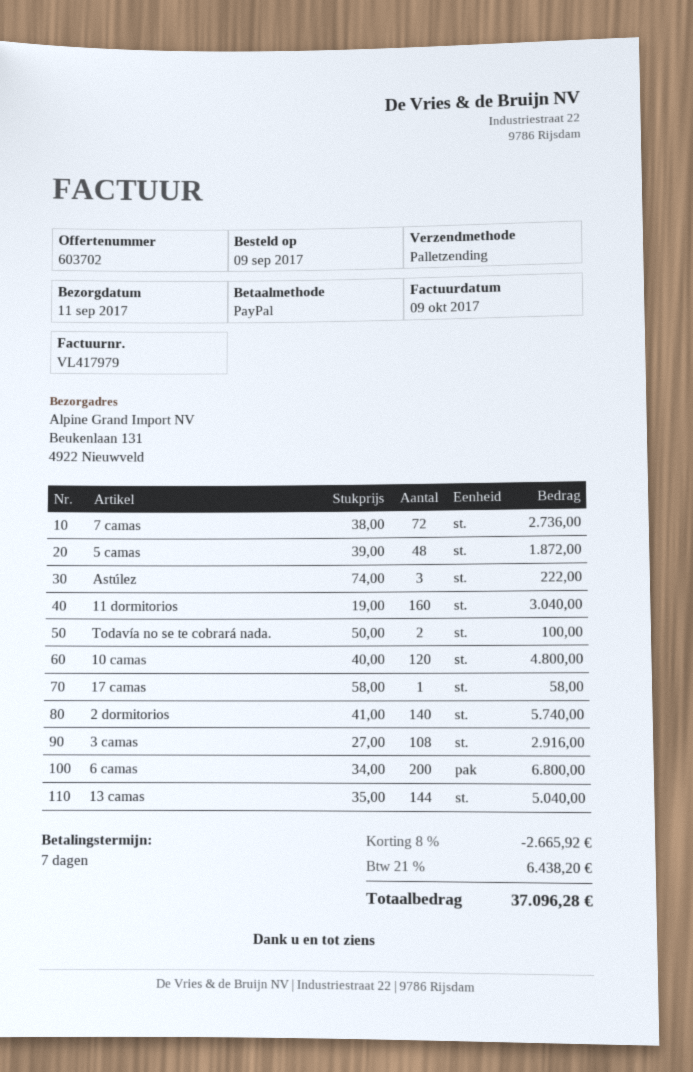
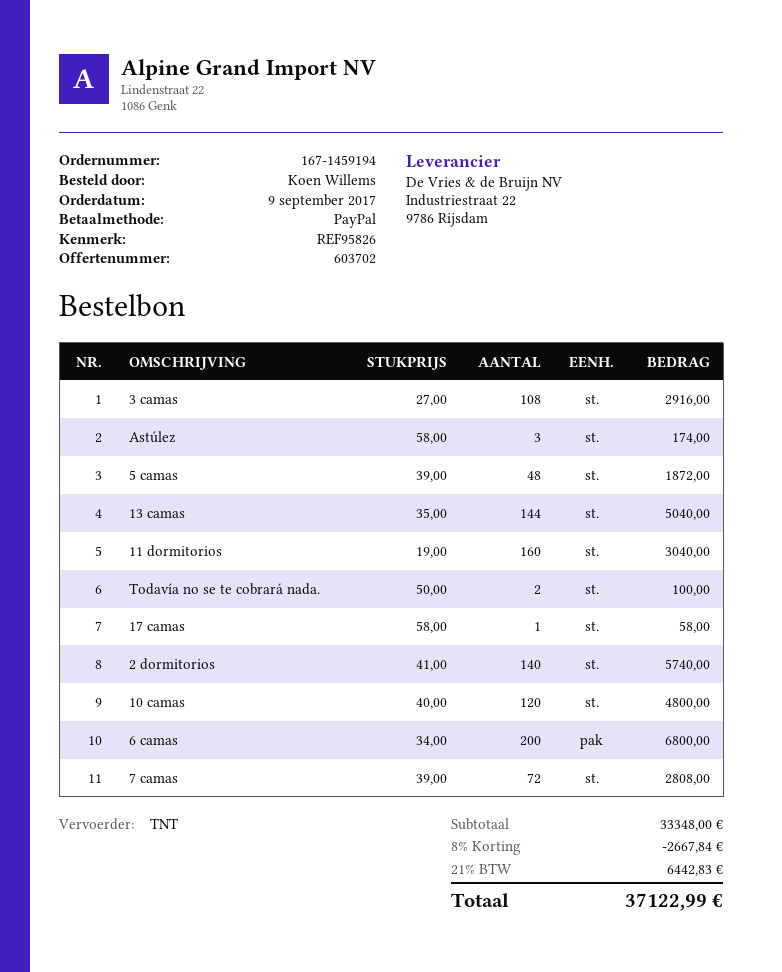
shipping method: pallet freight -> TNT
7 camas: 72 x 38.00 = 2736.00 -> 72 x 39.00 = 2808.00
Astúlez: 3 x 74.00 = 222.00 -> 3 x 58.00 = 174.00
discount: 8% = 2665.92 -> 8% = 2667.84
tax: 21% = 6438.20 -> 21% = 6442.83
total: 37096.28 -> 37122.99

